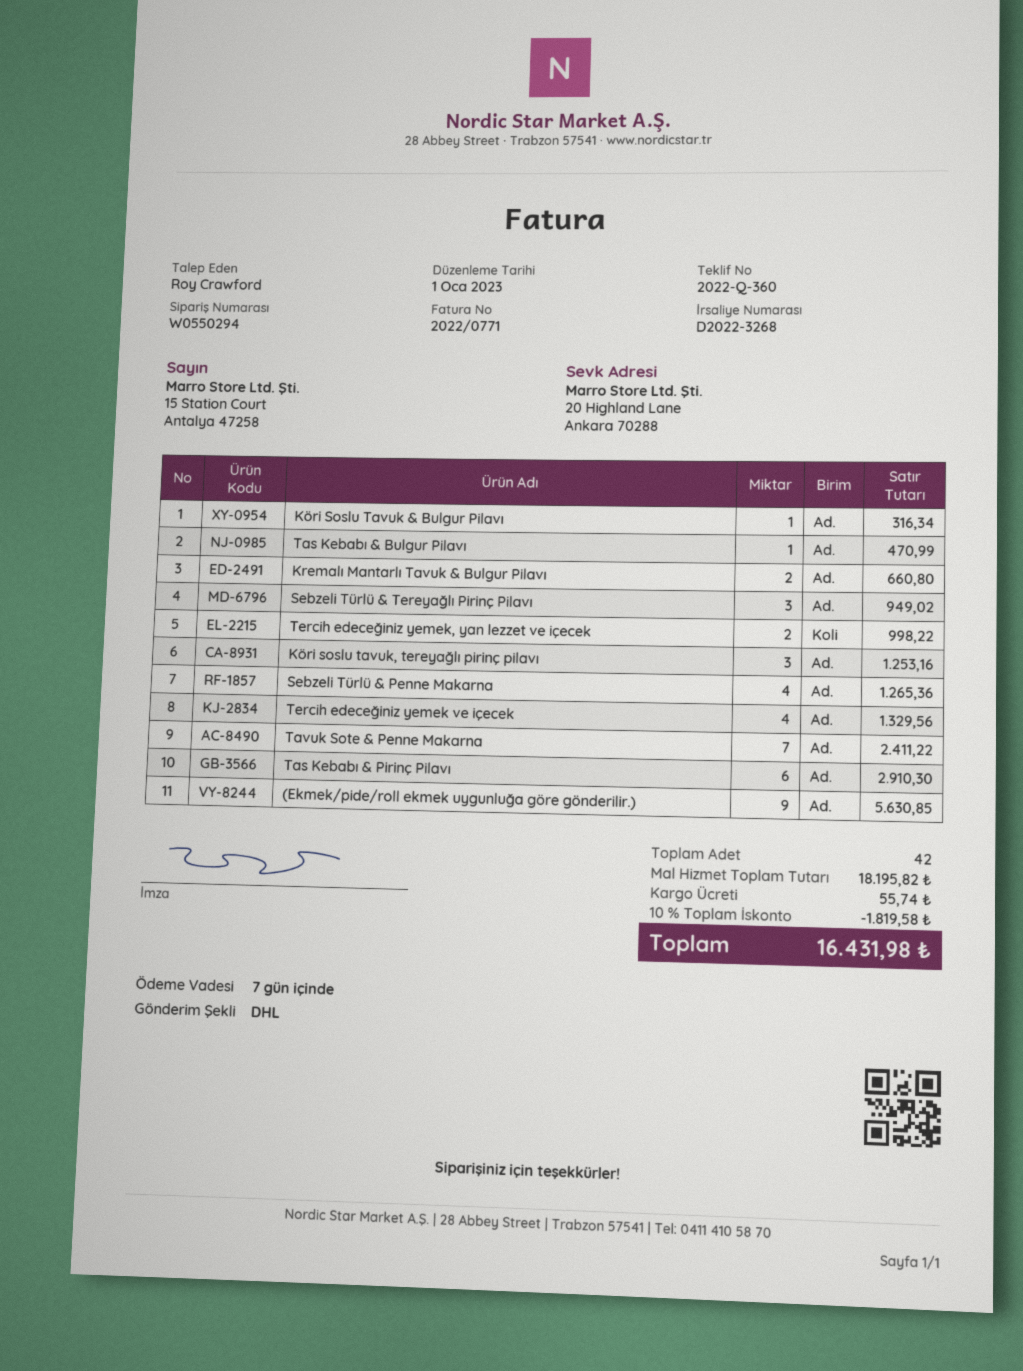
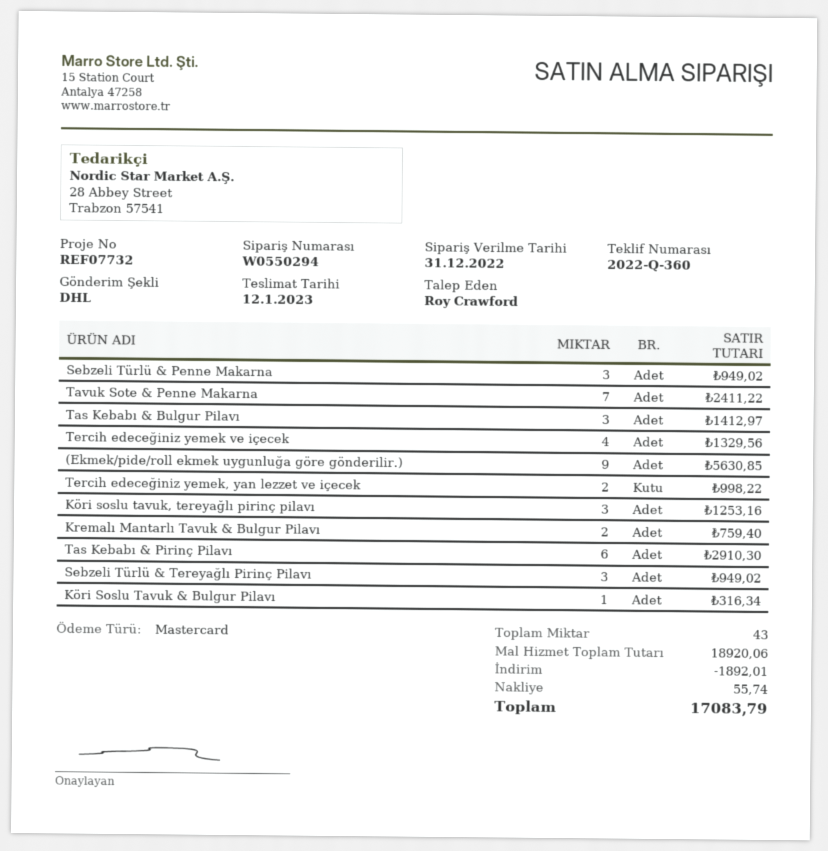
Tas Kebabı & Bulgur Pilavı: 1 for 470.99 -> 3 for 1412.97
Kremalı Mantarlı Tavuk & Bulgur Pilavı: 2 for 660.80 -> 2 for 759.40
Sebzeli Türlü & Penne Makarna: 4 for 1265.36 -> 3 for 949.02
total quantity: 42 -> 43
subtotal: 18195.82 -> 18920.06
discount: 1819.58 -> 1892.01
total: 16431.98 -> 17083.79

